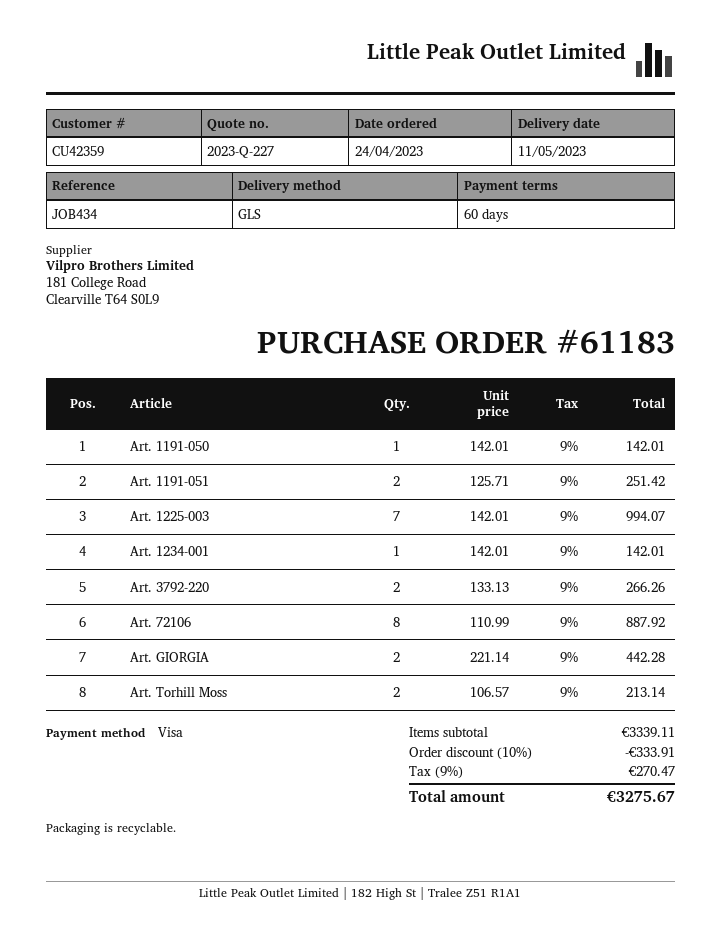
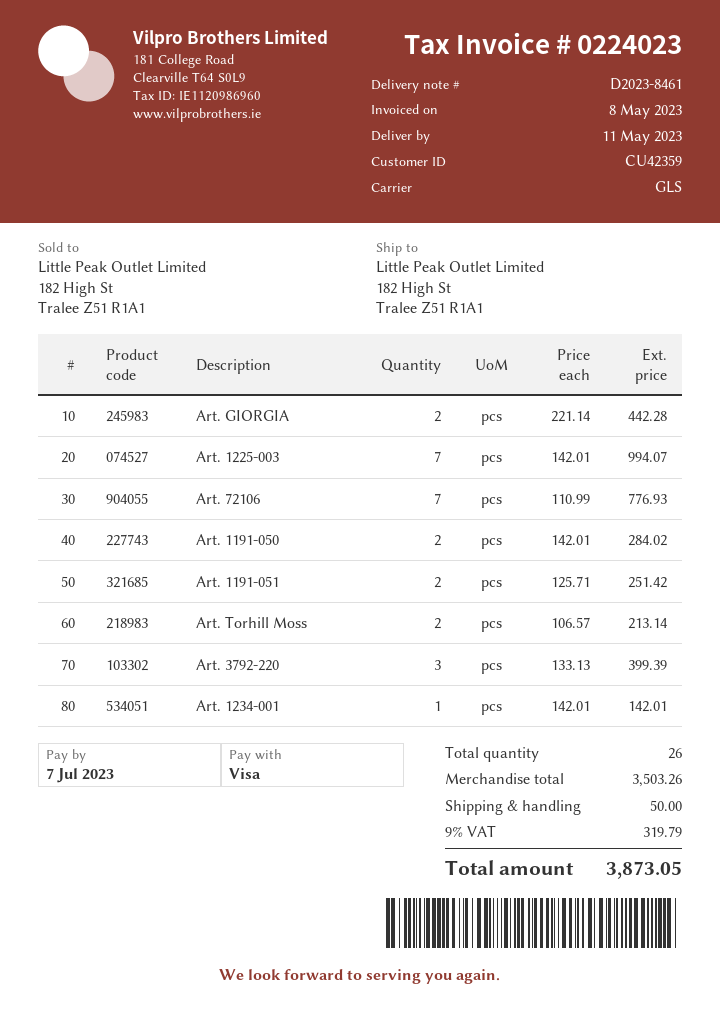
Art. 1191-050: 1 x 142.01 = 142.01 -> 2 x 142.01 = 284.02
Art. 3792-220: 2 x 133.13 = 266.26 -> 3 x 133.13 = 399.39
Art. 72106: 8 x 110.99 = 887.92 -> 7 x 110.99 = 776.93
subtotal: 3339.11 -> 3503.26
discount: 10% = 333.91 -> none
shipping: none -> 50.00
tax: 9% = 270.47 -> 9% = 319.79
total: 3275.67 -> 3873.05

